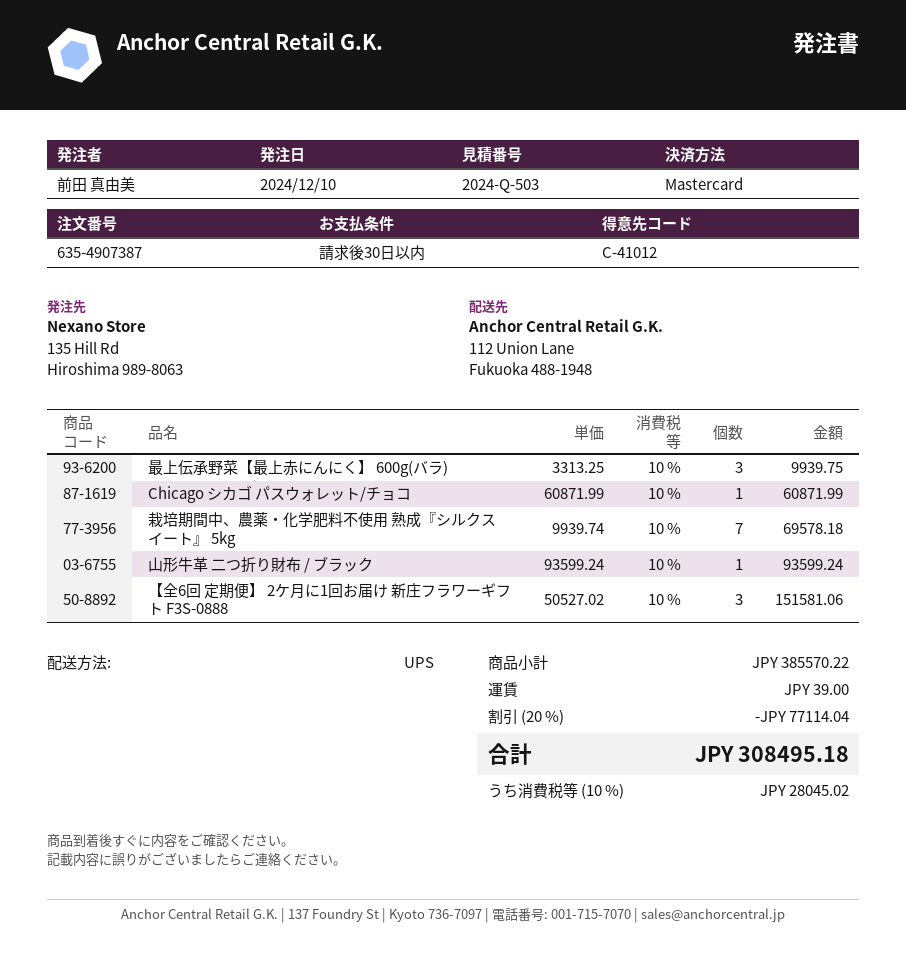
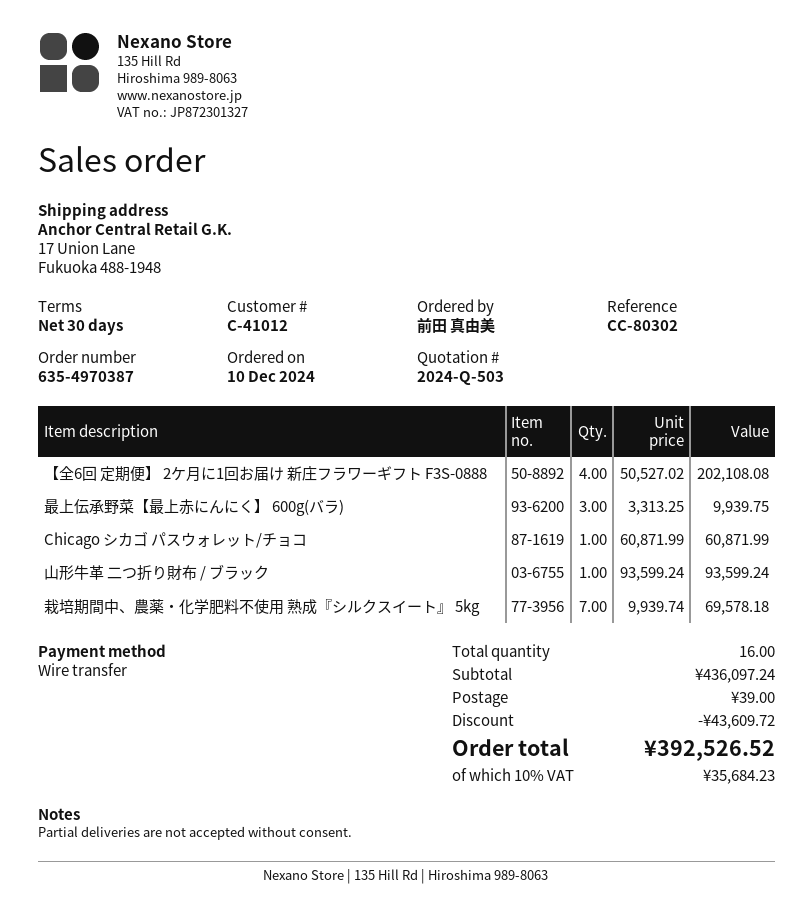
order number: 635-4907387 -> 635-4970387
payment method: Mastercard -> bank transfer
ship to: 112 Union Lane, Fukuoka 488-1948 -> 17 Union Lane, Fukuoka 488-1948
【全6回 定期便】 2ケ月に1回お届け 新庄フラワーギフト F3S-0888: 3 x 50527.02 = 151581.06 -> 4 x 50527.02 = 202108.08
subtotal: 385570.22 -> 436097.24
discount: 77114.04 -> 43609.72
tax: 10% = 28045.02 -> 10% = 35684.23
total: 308495.18 -> 392526.52

